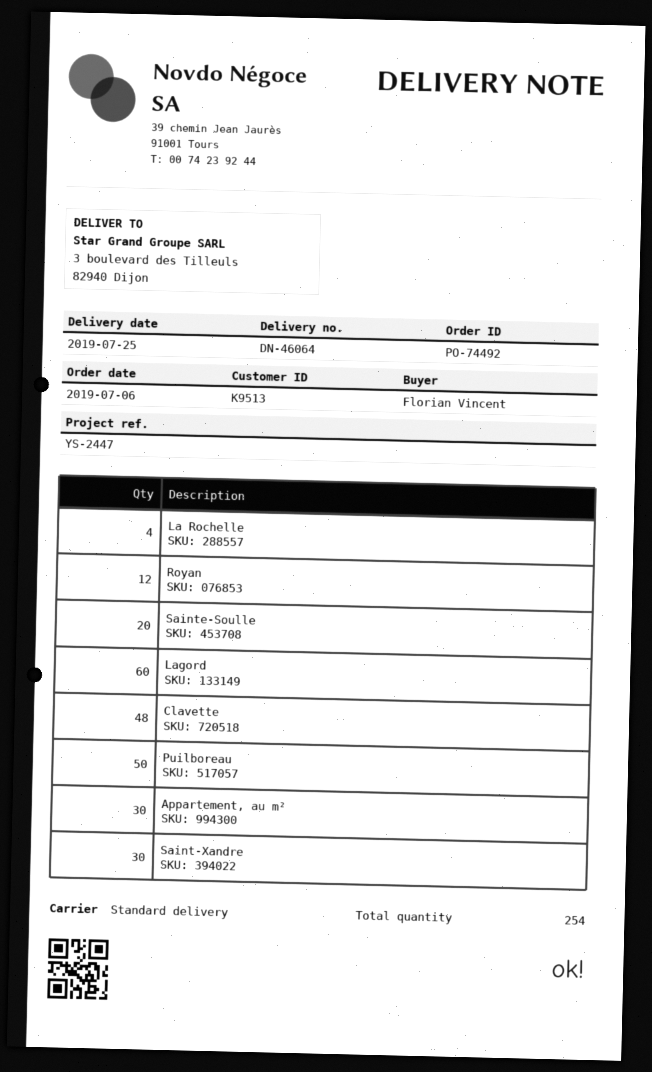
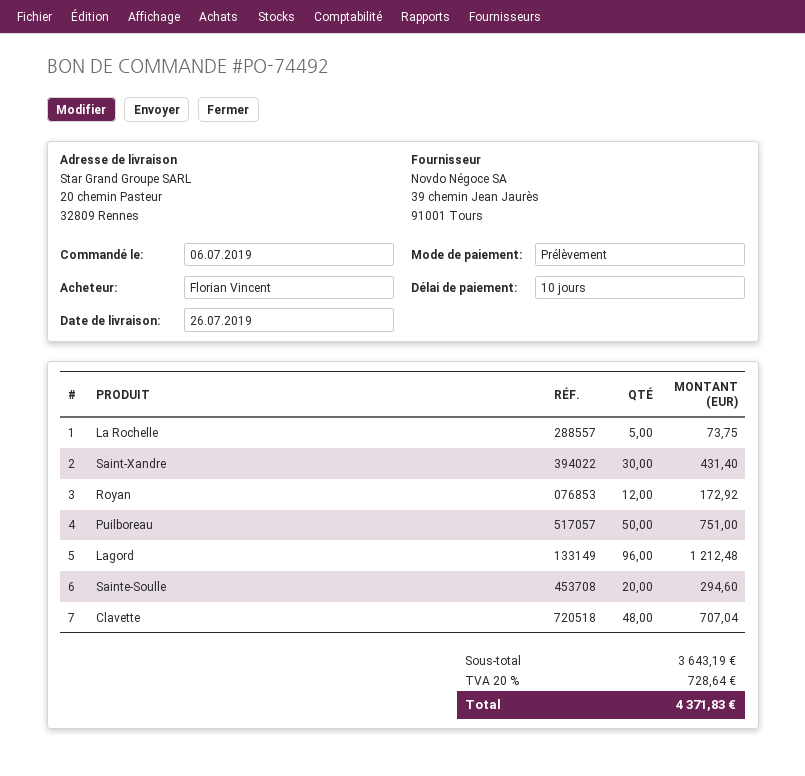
delivery date: 2019-07-25 -> 2019-07-26
ship to: 3 boulevard des Tilleuls, 82940 Dijon -> 20 chemin Pasteur, 32809 Rennes
La Rochelle: 4 -> 5
Lagord: 60 -> 96
Appartement, au m²: 30 -> none

